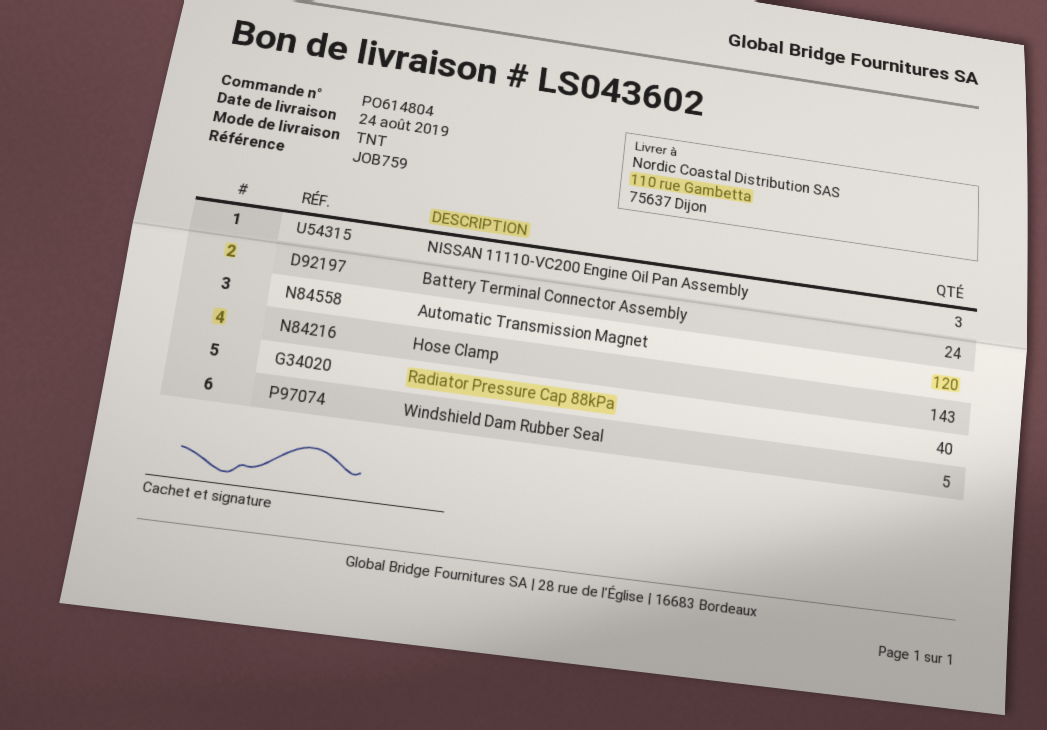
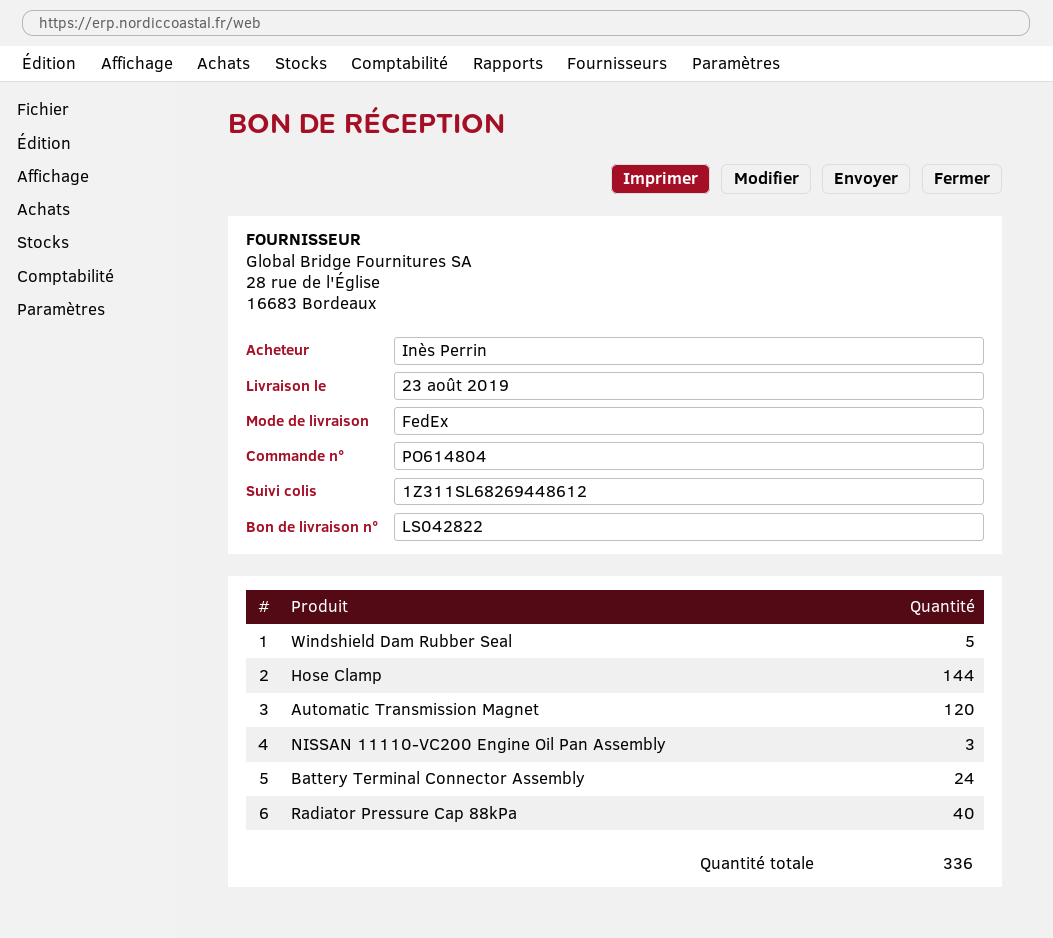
delivery note number: LS043602 -> LS042822
delivery date: 2019-08-24 -> 2019-08-23
shipping method: TNT -> FedEx
Hose Clamp: 143 -> 144

